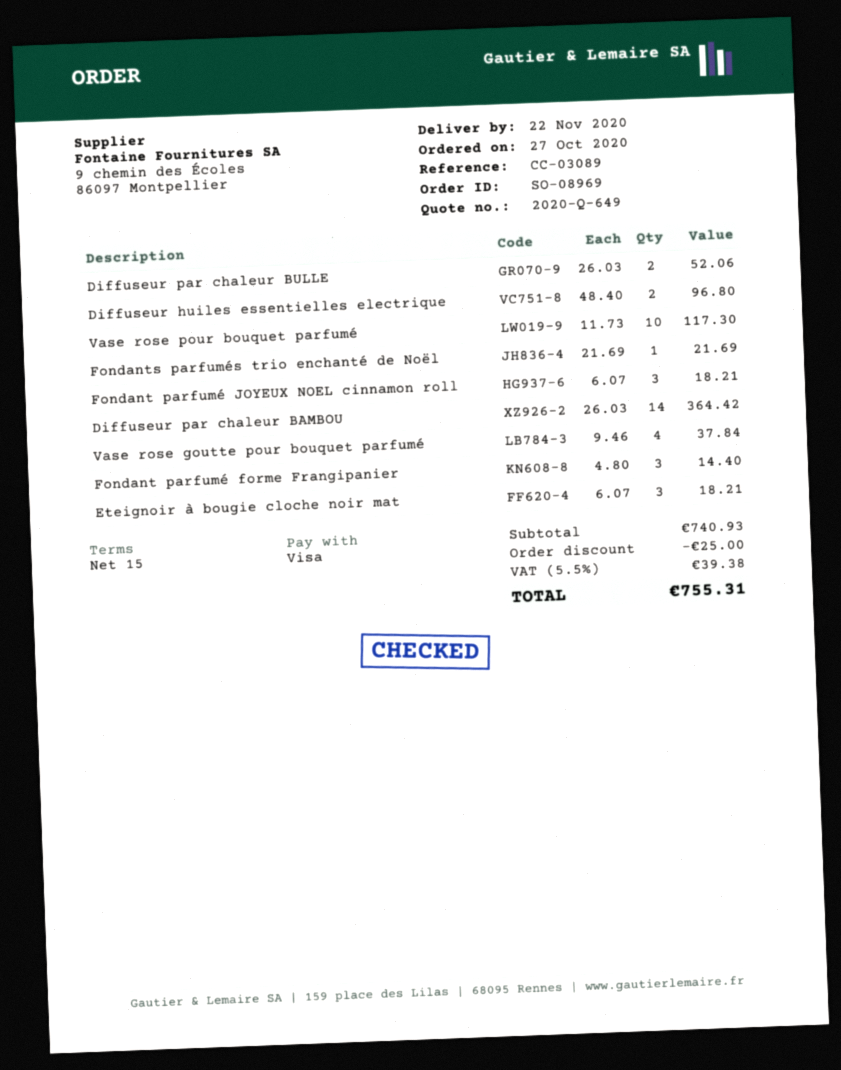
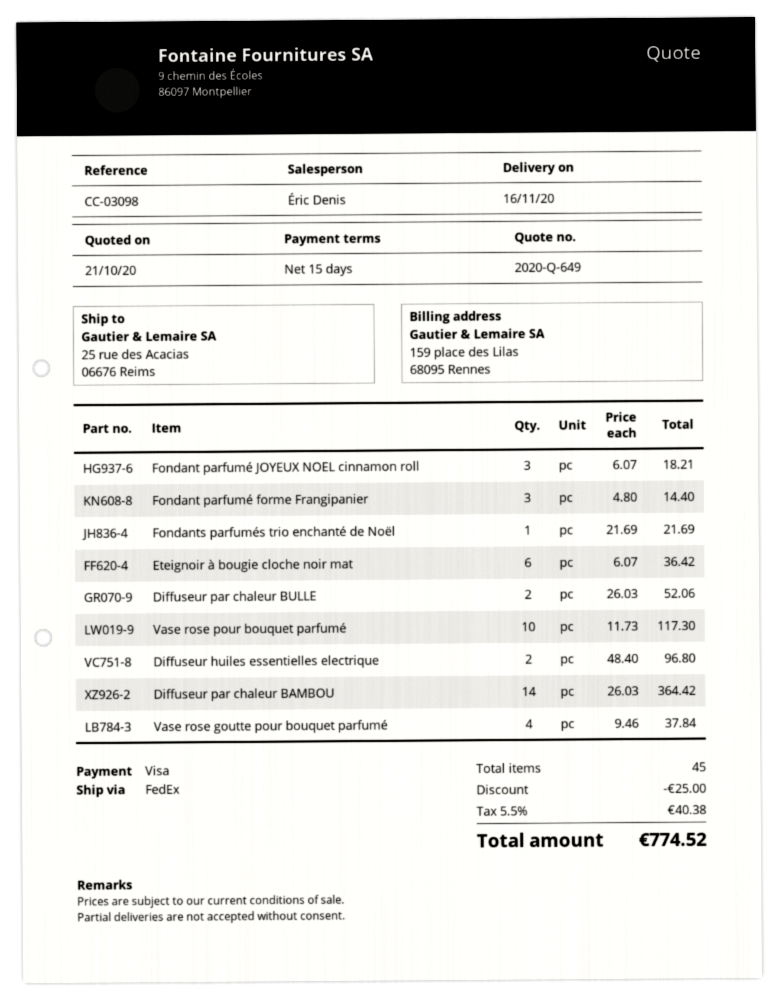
delivery date: 2020-11-22 -> 2020-11-16
reference: CC-03089 -> CC-03098
Eteignoir à bougie cloche noir mat: 3 x 6.07 = 18.21 -> 6 x 6.07 = 36.42
tax: 5.5% = 39.38 -> 5.5% = 40.38
total: 755.31 -> 774.52

